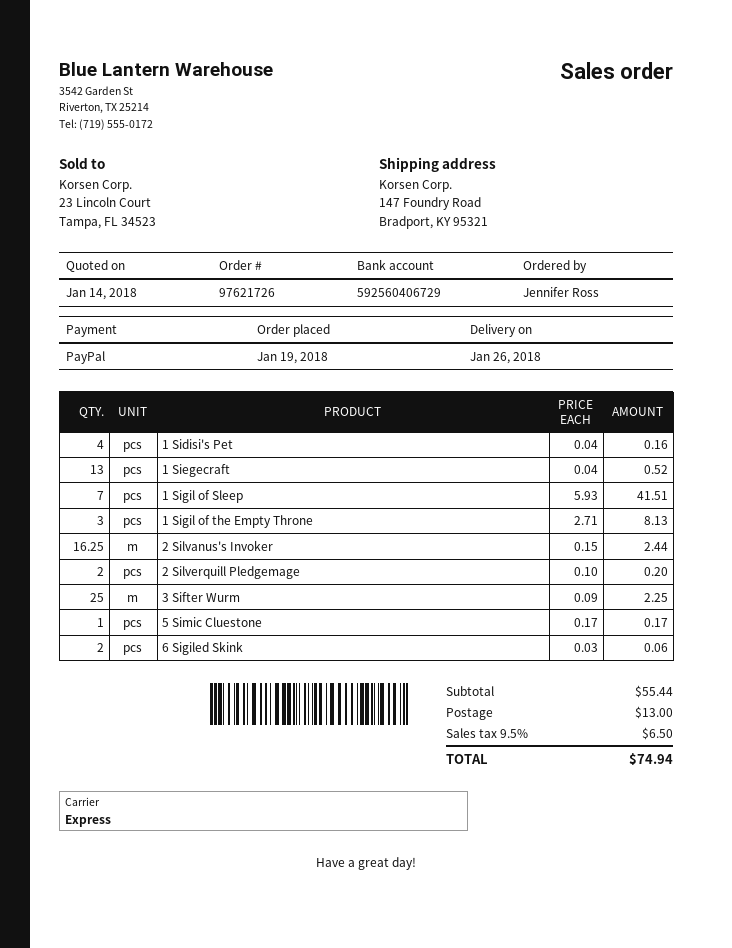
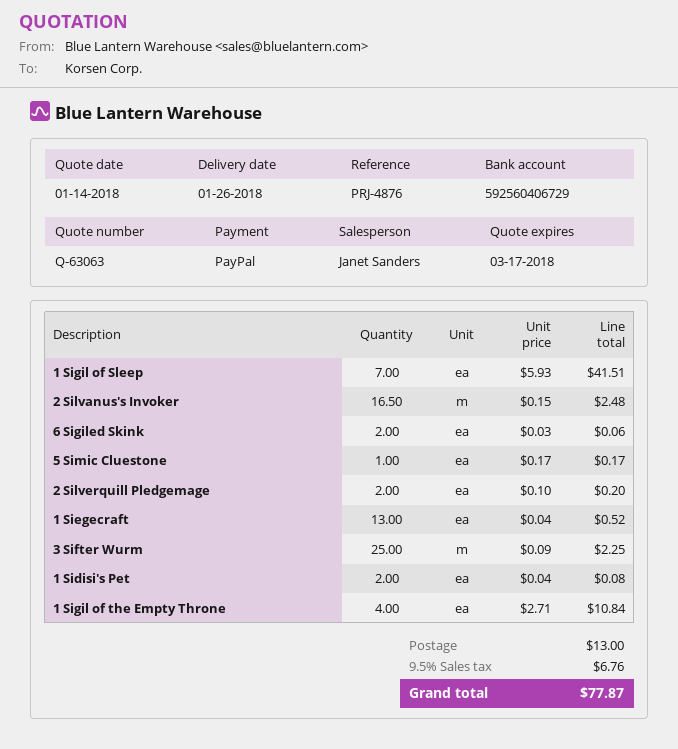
1 Sidisi's Pet: 4 x 0.04 = 0.16 -> 2 x 0.04 = 0.08
1 Sigil of the Empty Throne: 3 x 2.71 = 8.13 -> 4 x 2.71 = 10.84
2 Silvanus's Invoker: 16.25 x 0.15 = 2.44 -> 16.5 x 0.15 = 2.48
tax: 9.5% = 6.50 -> 9.5% = 6.76
total: 74.94 -> 77.87

